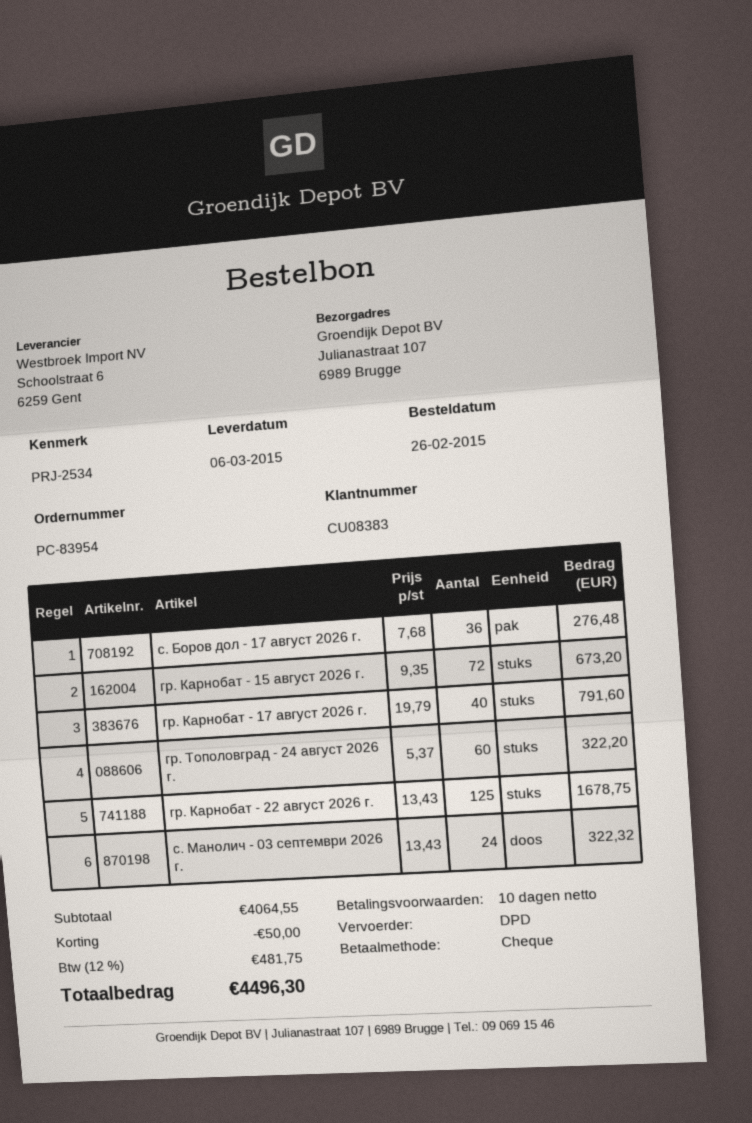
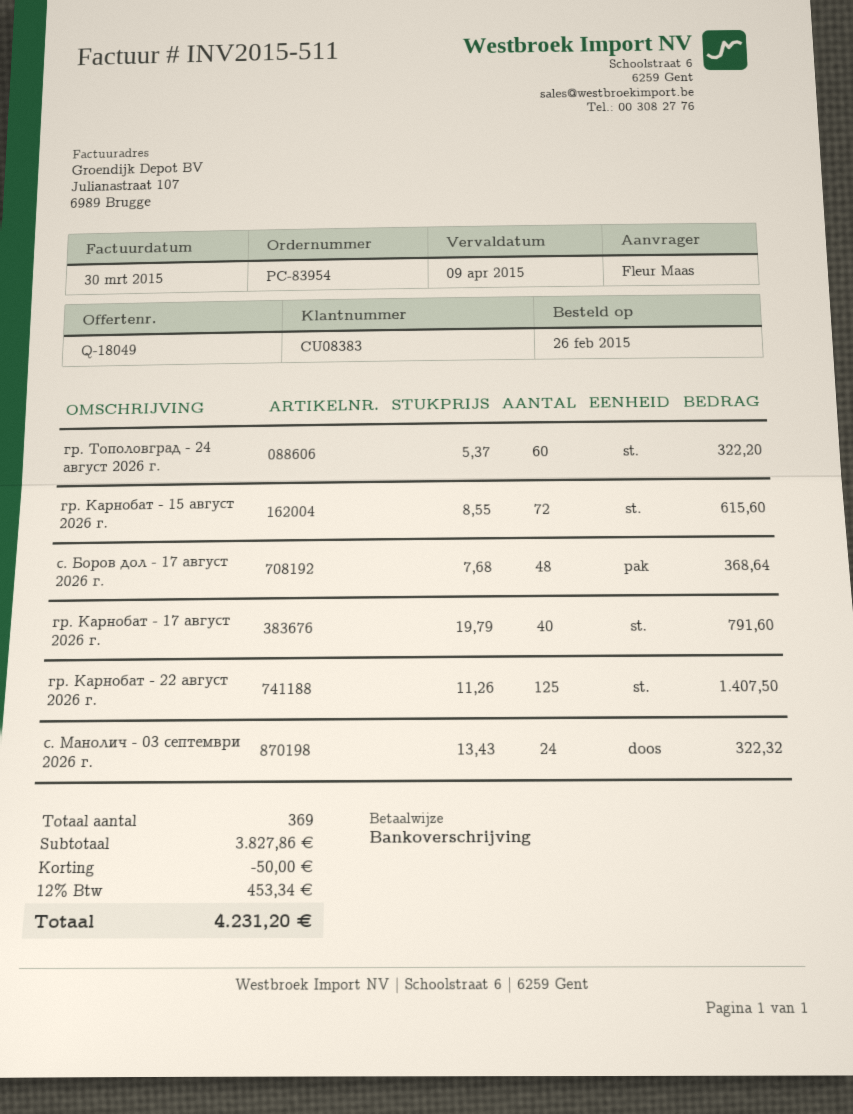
payment method: cheque -> bank transfer
с. Боров дол - 17 август 2026 г.: 36 x 7.68 = 276.48 -> 48 x 7.68 = 368.64
гр. Карнобат - 15 август 2026 г.: 72 x 9.35 = 673.20 -> 72 x 8.55 = 615.60
гр. Карнобат - 22 август 2026 г.: 125 x 13.43 = 1678.75 -> 125 x 11.26 = 1407.50
subtotal: 4064.55 -> 3827.86
tax: 12% = 481.75 -> 12% = 453.34
total: 4496.30 -> 4231.20

